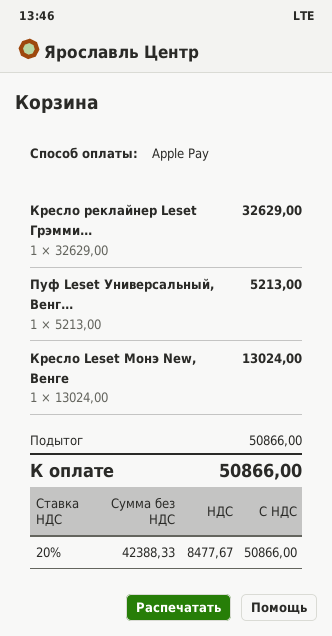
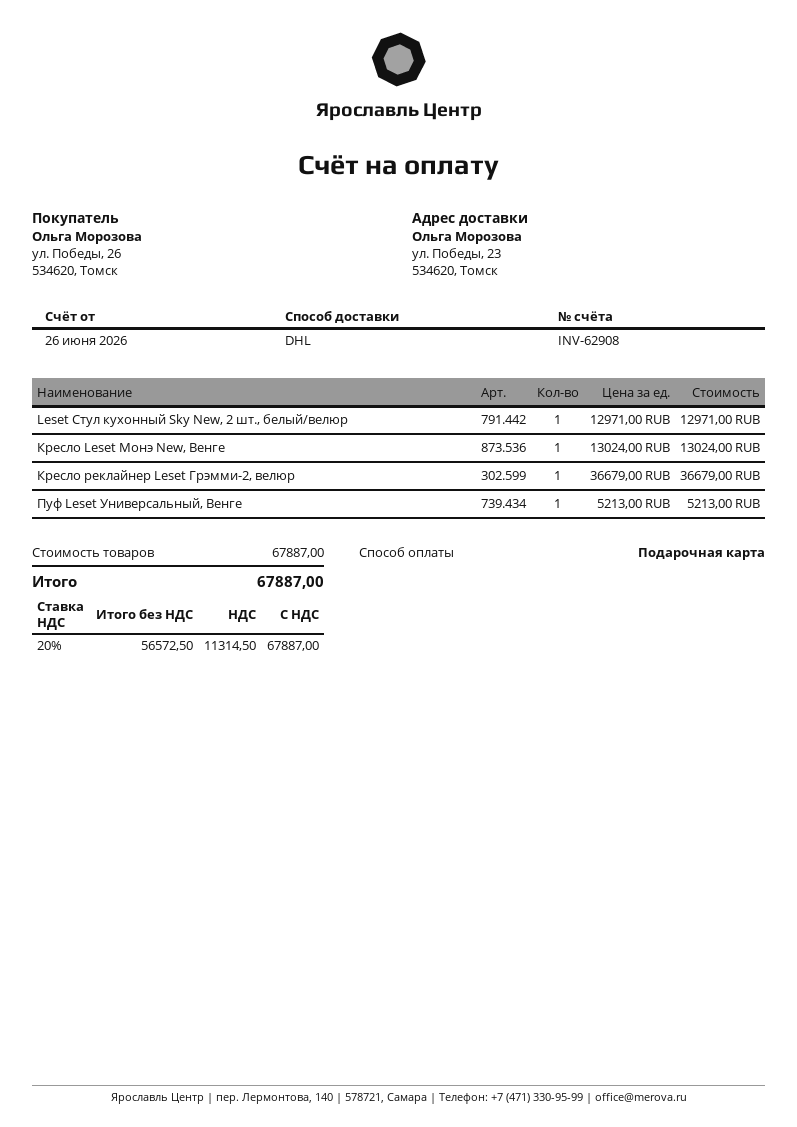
payment method: Apple Pay -> gift card
Кресло реклайнер Leset Грэмми...: 1 x 32629.00 = 32629.00 -> 1 x 36679.00 = 36679.00
Leset Стул кухонный Sky New, 2 шт., белый/велюр: none -> 1 x 12971.00 = 12971.00
subtotal: 50866.00 -> 67887.00
net: 42388.33 -> 56572.50
tax: 20% = 8477.67 -> 20% = 11314.50
total: 50866.00 -> 67887.00

